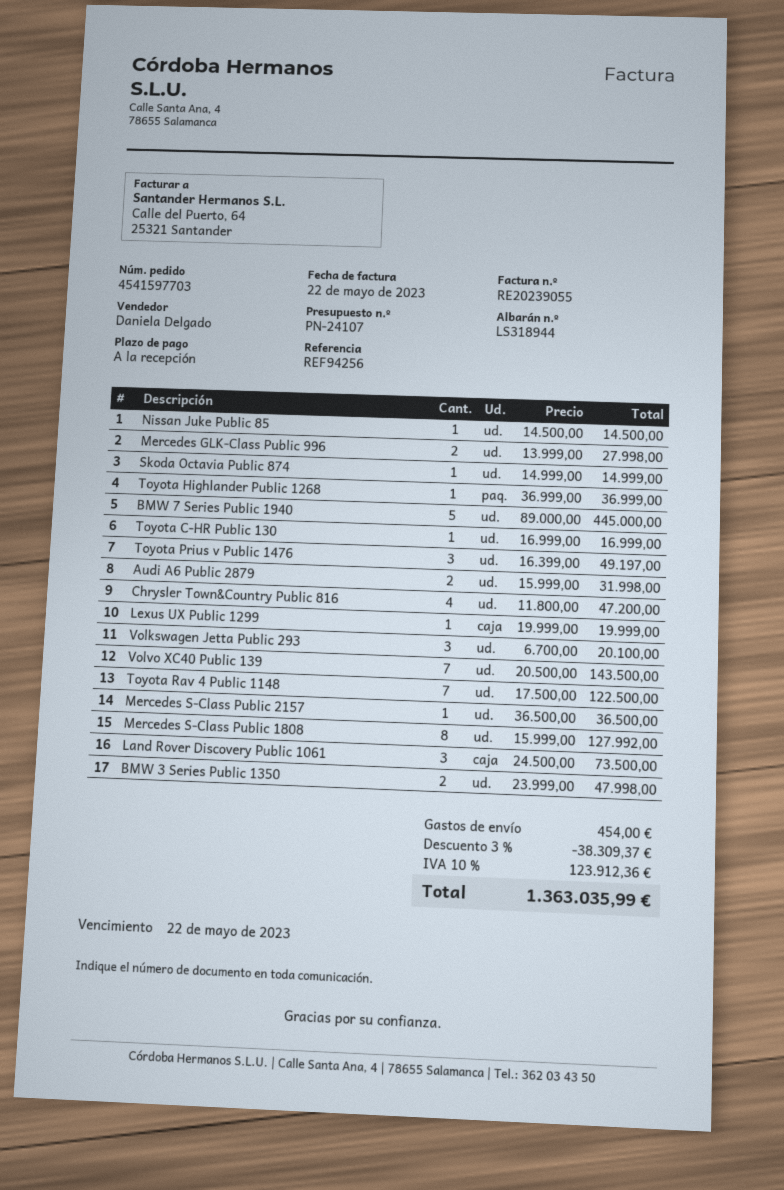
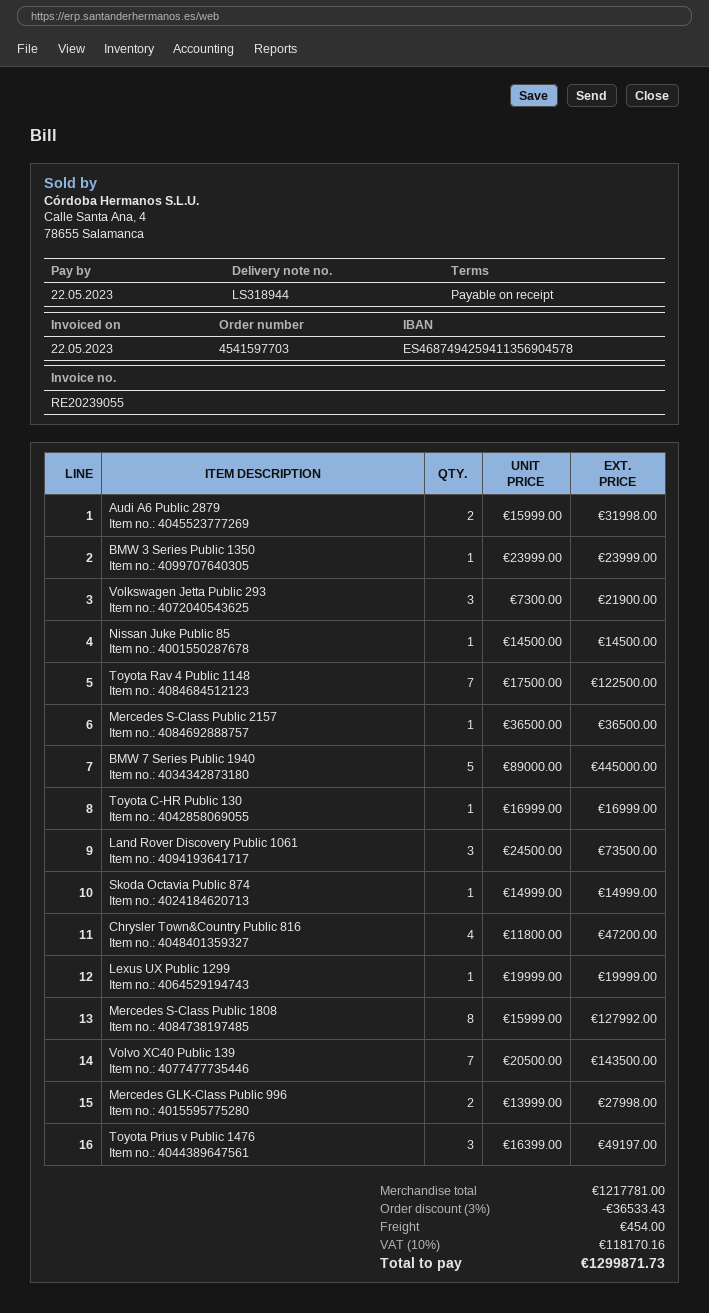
Toyota Highlander Public 1268: 1 x 36999.00 = 36999.00 -> none
Volkswagen Jetta Public 293: 3 x 6700.00 = 20100.00 -> 3 x 7300.00 = 21900.00
BMW 3 Series Public 1350: 2 x 23999.00 = 47998.00 -> 1 x 23999.00 = 23999.00
discount: 3% = 38309.37 -> 3% = 36533.43
tax: 10% = 123912.36 -> 10% = 118170.16
total: 1363035.99 -> 1299871.73

